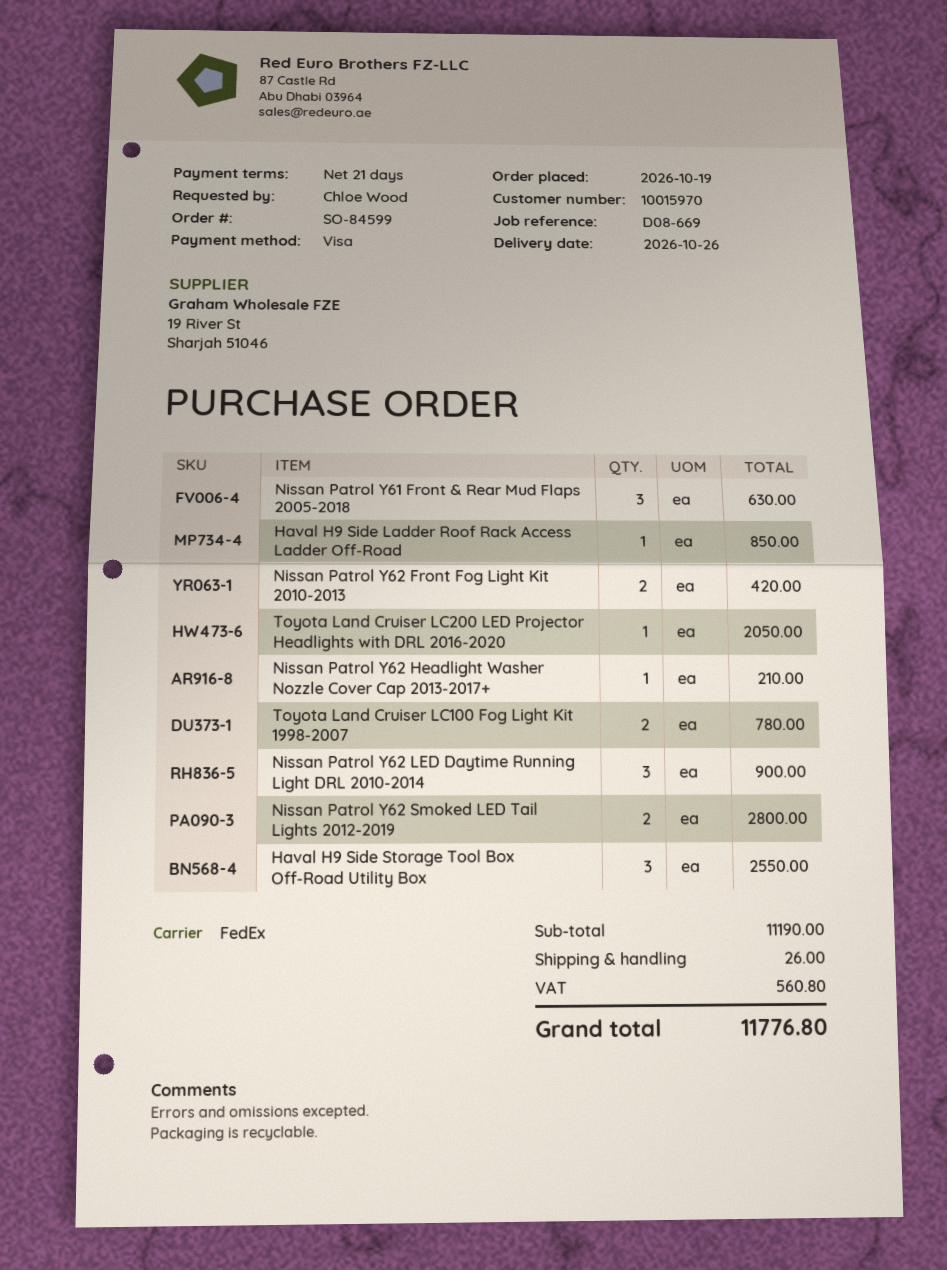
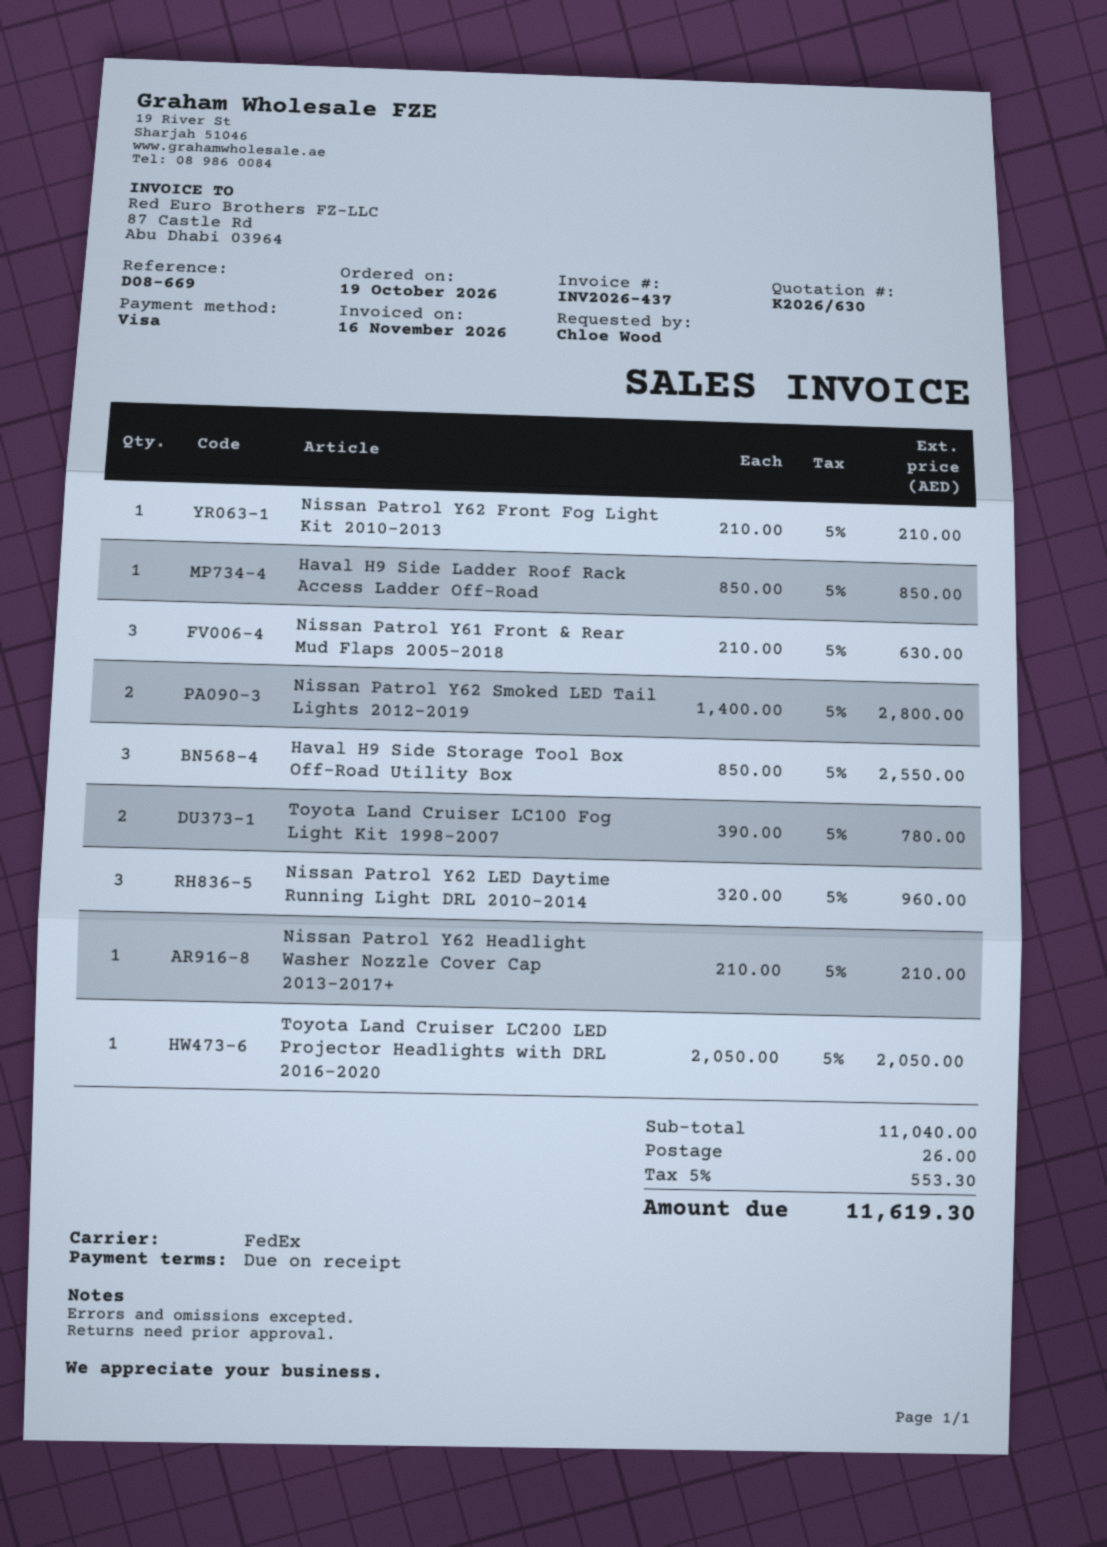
payment terms: 21 days -> on receipt
Nissan Patrol Y62 Front Fog Light Kit 2010-2013: 2 for 420.00 -> 1 for 210.00
Nissan Patrol Y62 LED Daytime Running Light DRL 2010-2014: 3 for 900.00 -> 3 for 960.00
subtotal: 11190.00 -> 11040.00
tax: 560.80 -> 553.30
total: 11776.80 -> 11619.30

